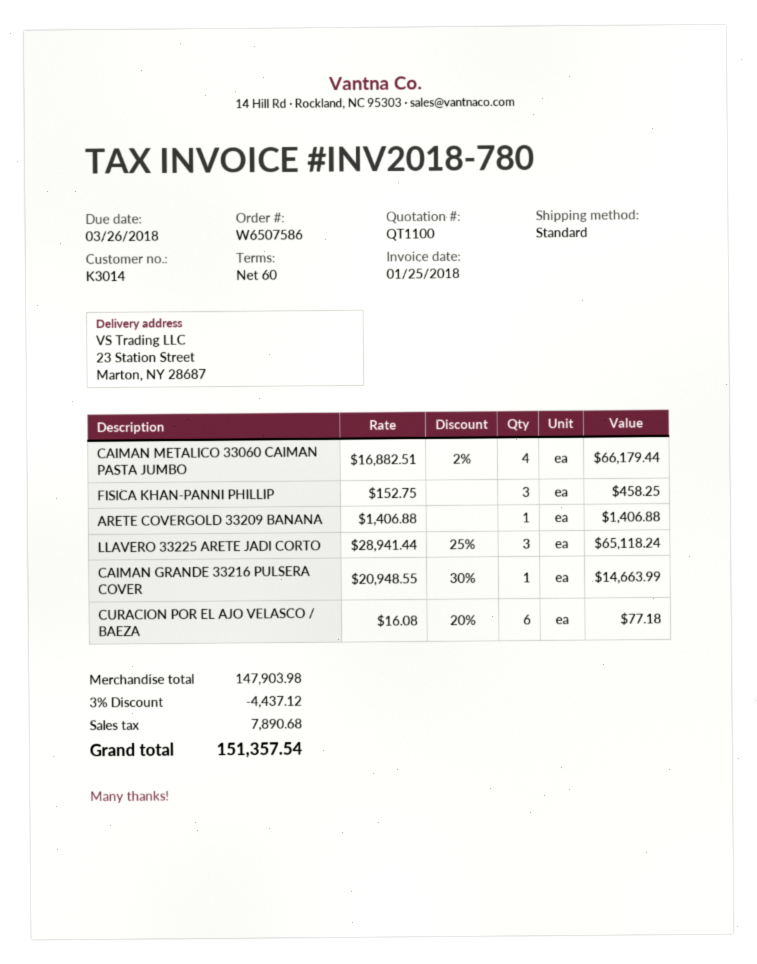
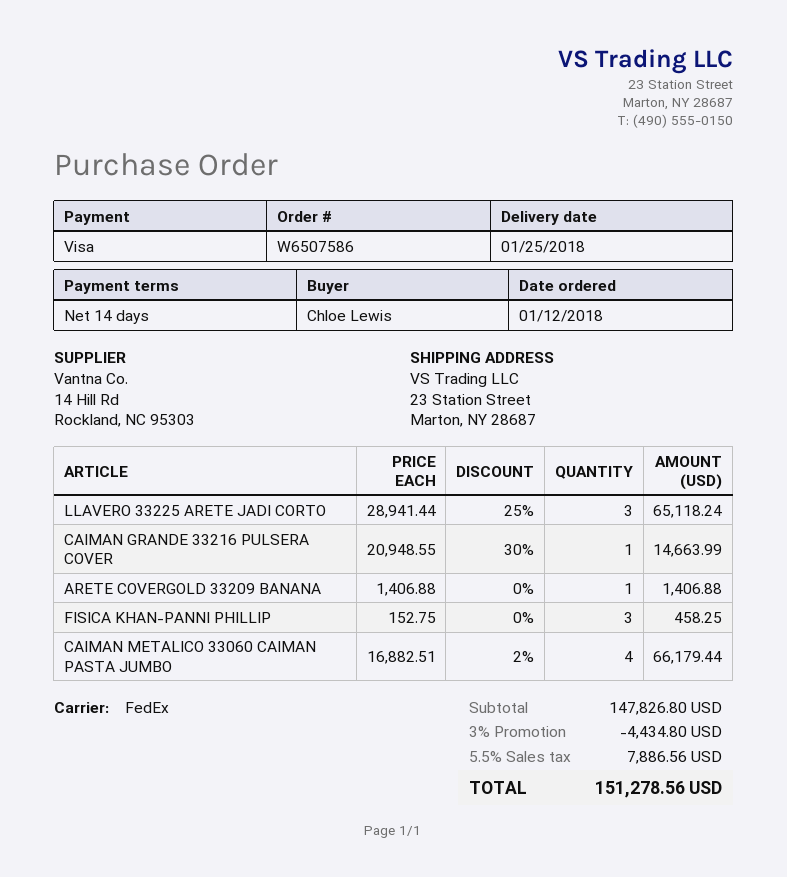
payment terms: 60 days -> 14 days
shipping method: standard -> FedEx
CURACION POR EL AJO VELASCO / BAEZA: 6 x 16.08 - 20% = 77.18 -> none
subtotal: 147903.98 -> 147826.80
discount: 3% = 4437.12 -> 3% = 4434.80
tax: 7890.68 -> 7886.56
total: 151357.54 -> 151278.56

